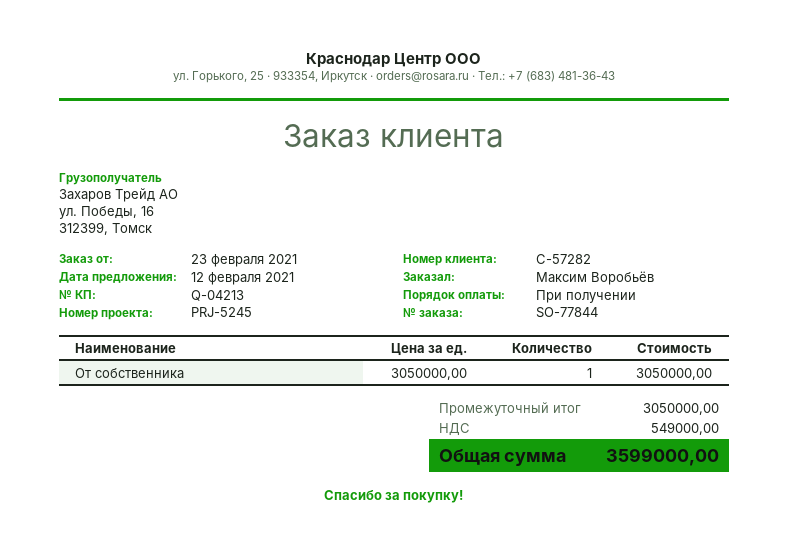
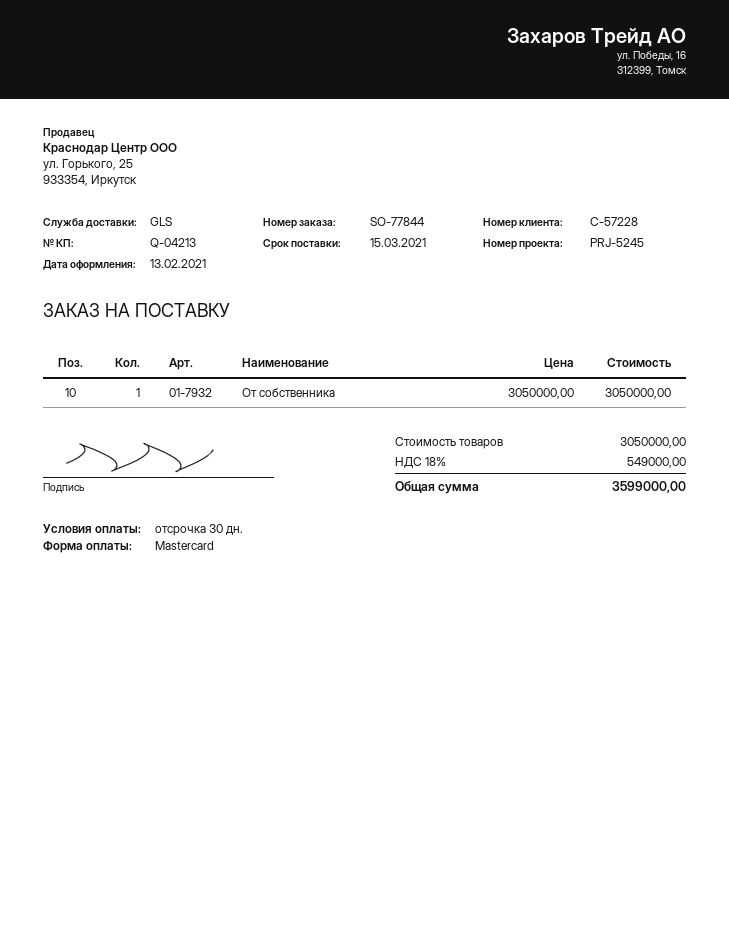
order date: 2021-02-23 -> 2021-02-13
payment terms: on receipt -> 30 days
customer number: C-57282 -> C-57228

